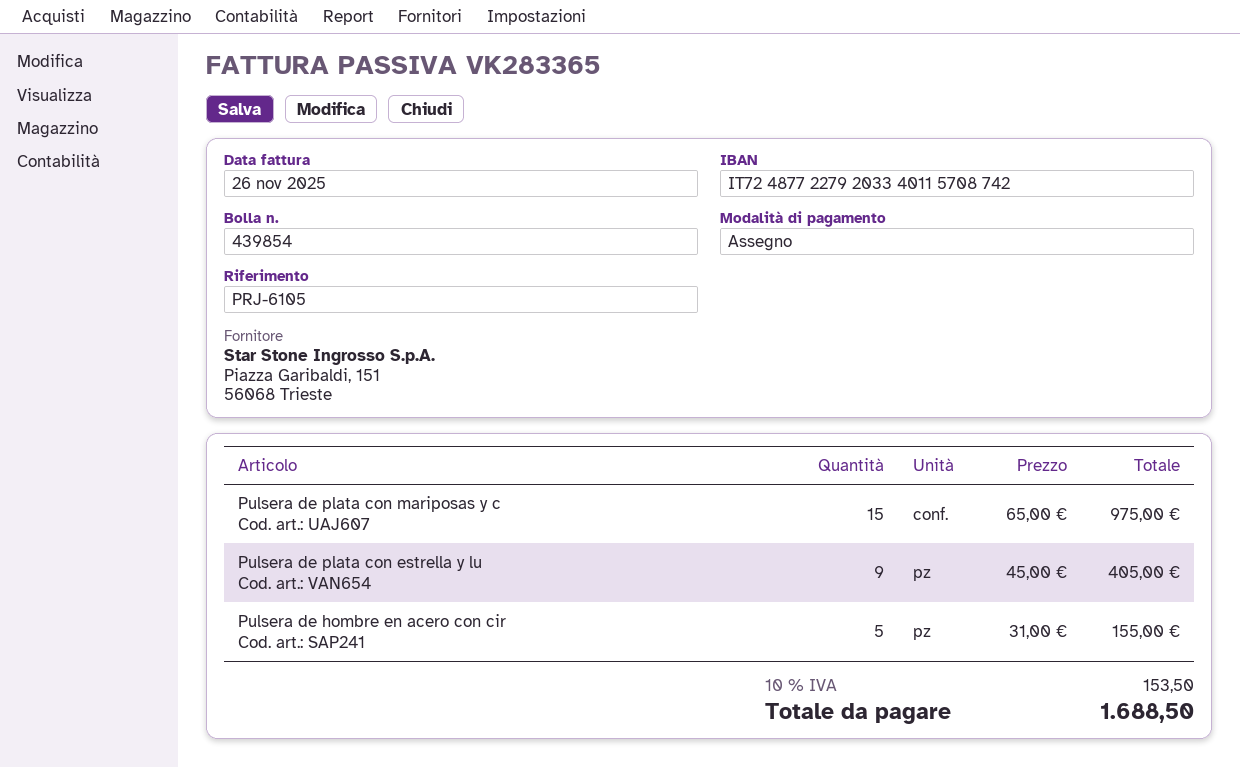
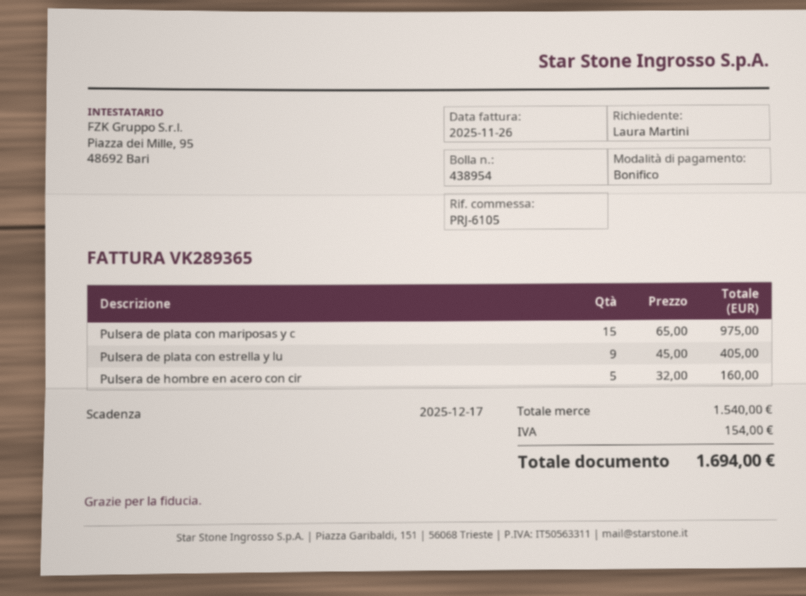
delivery note number: 439854 -> 438954
invoice number: VK283365 -> VK289365
payment method: cheque -> bank transfer
Pulsera de hombre en acero con cir: 5 x 31.00 = 155.00 -> 5 x 32.00 = 160.00
tax: 153.50 -> 154.00
total: 1688.50 -> 1694.00

